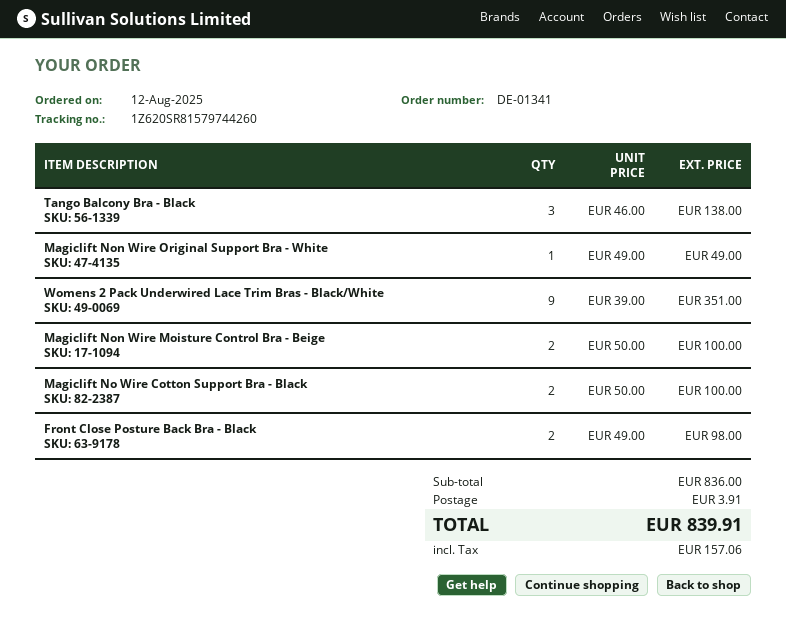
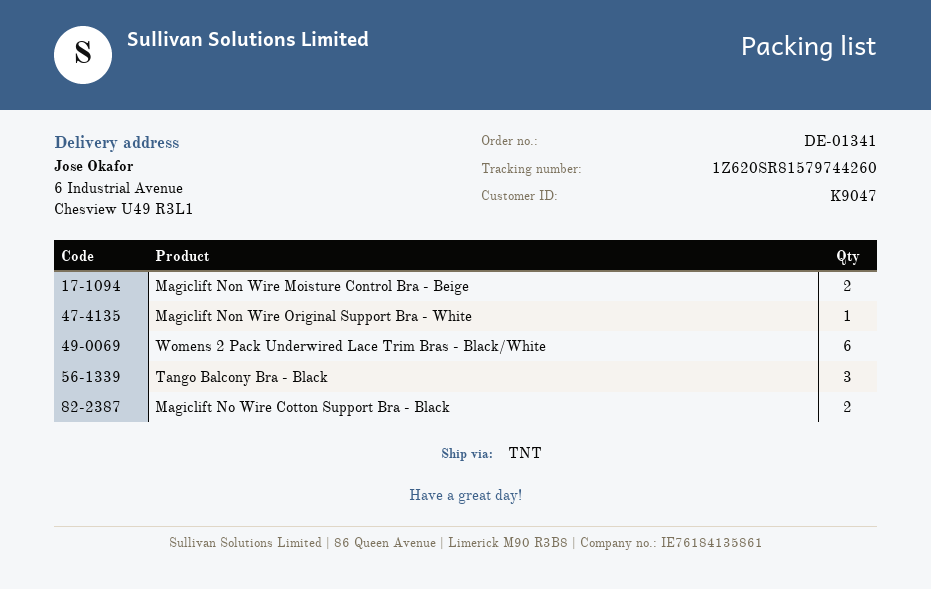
Womens 2 Pack Underwired Lace Trim Bras - Black/White: 9 -> 6
Front Close Posture Back Bra - Black: 2 -> none

